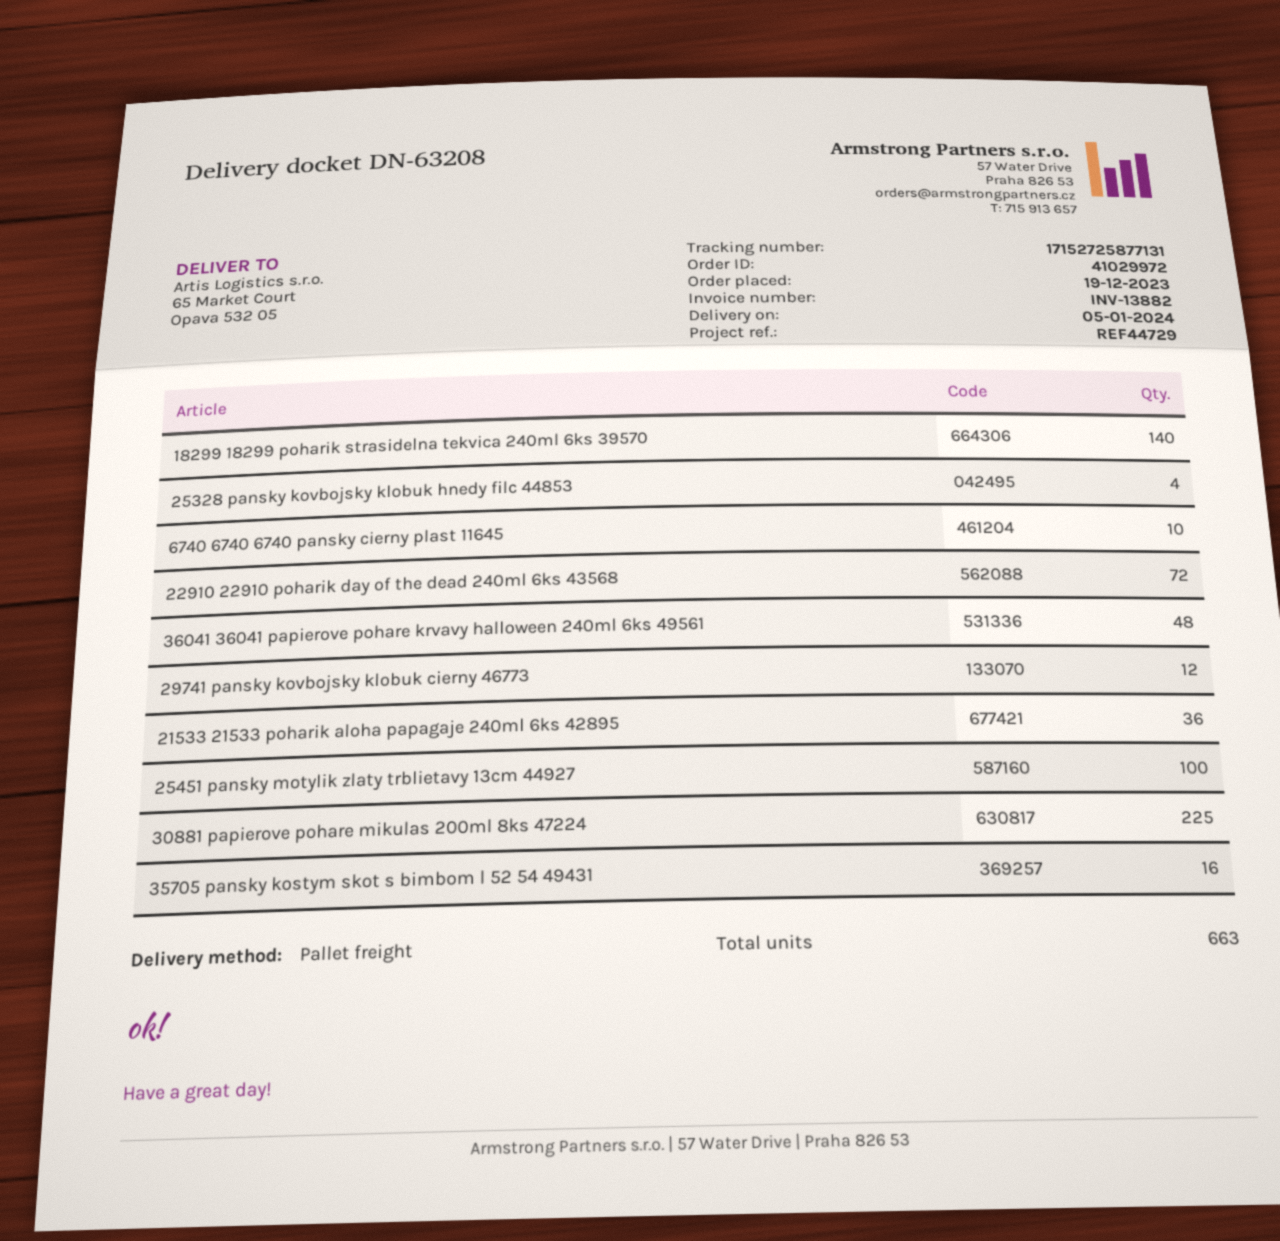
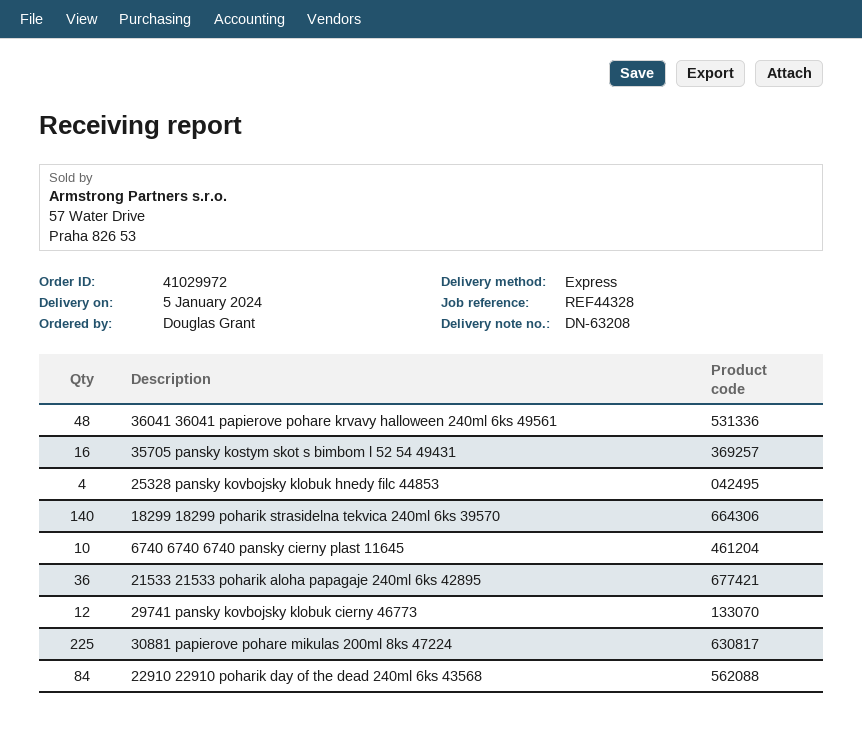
reference: REF44729 -> REF44328
shipping method: pallet freight -> express
22910 22910 poharik day of the dead 240ml 6ks 43568: 72 -> 84
25451 pansky motylik zlaty trblietavy 13cm 44927: 100 -> none

